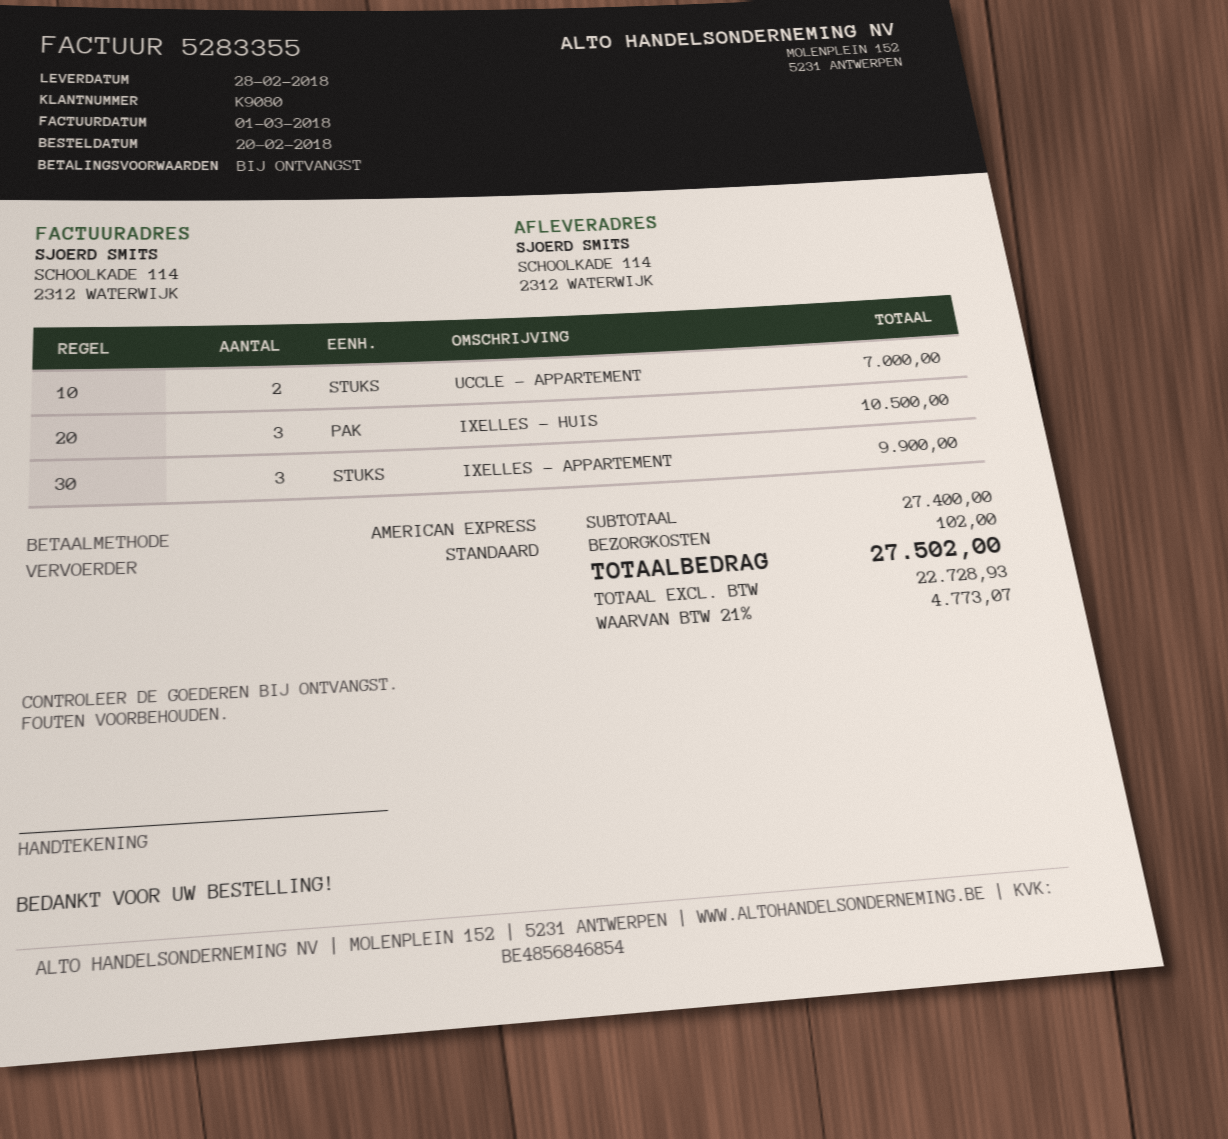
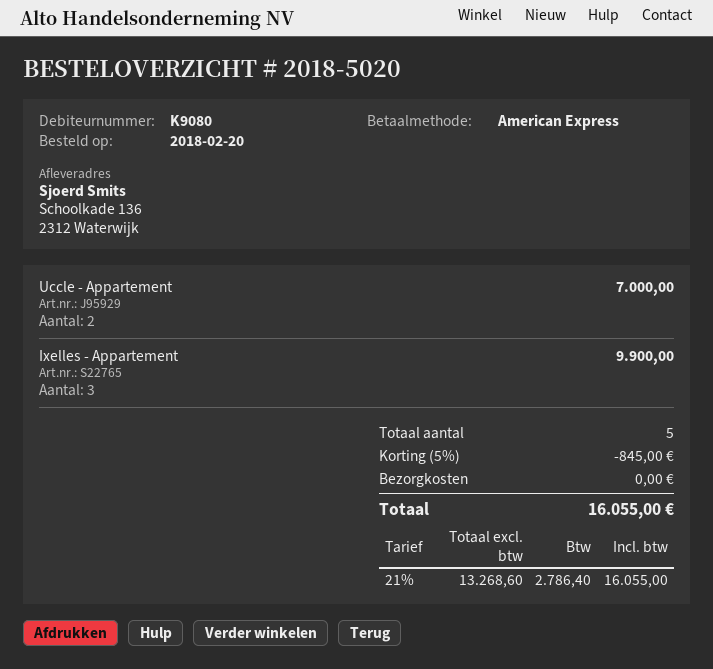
ship to: SCHOOLKADE 114, 2312 WATERWIJK -> Schoolkade 136, 2312 Waterwijk
IXELLES - HUIS: 3 for 10500.00 -> none
discount: none -> 5% = 845.00
shipping: 102.00 -> 0.00
net: 22728.93 -> 13268.60
tax: 21% = 4773.07 -> 21% = 2786.40
total: 27502.00 -> 16055.00

